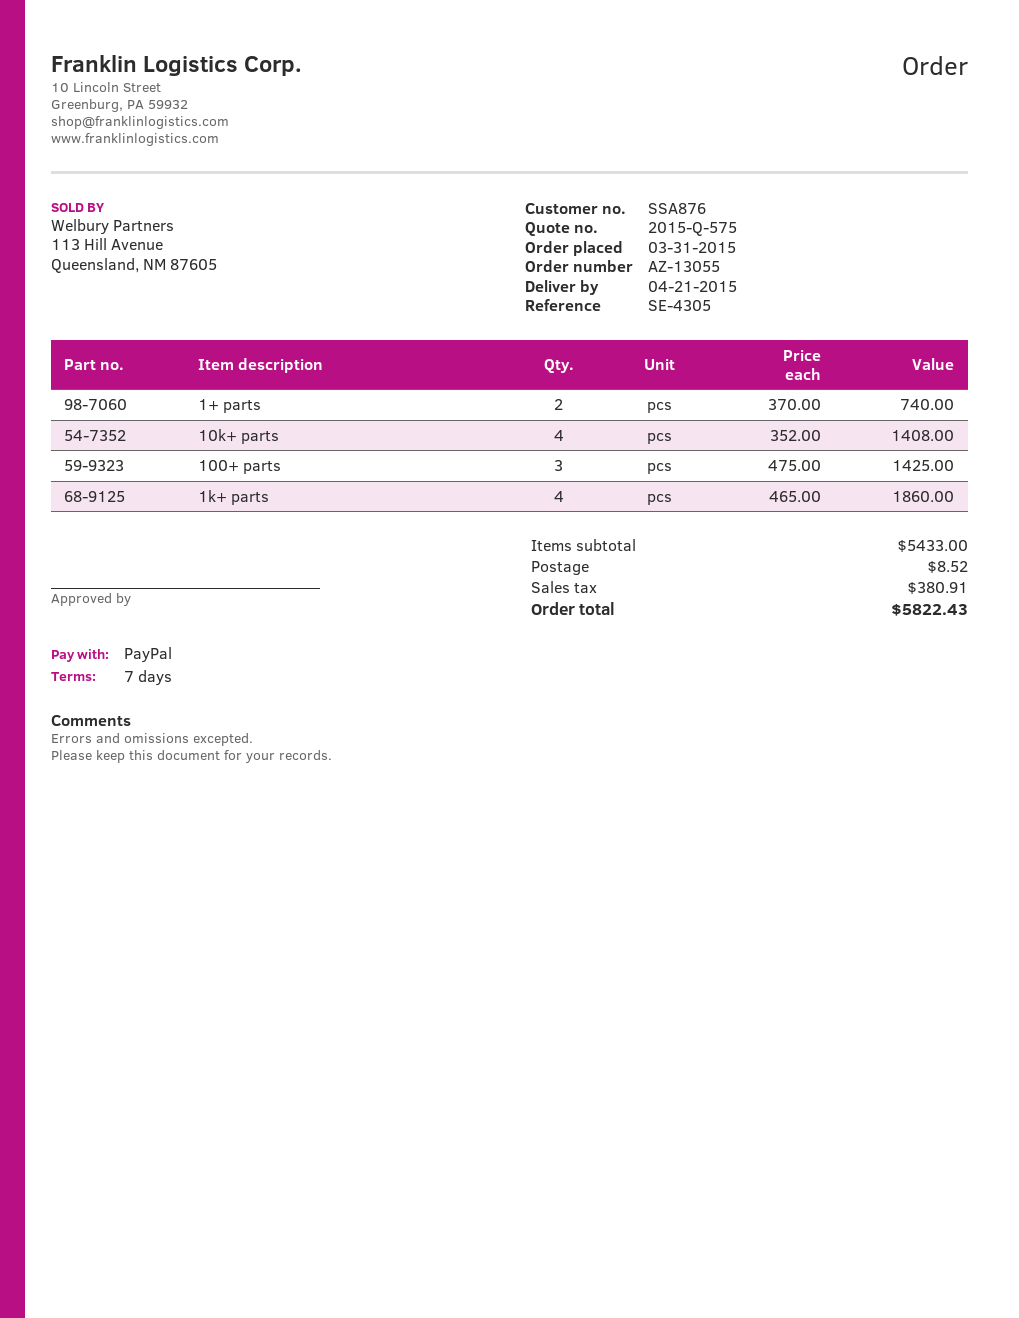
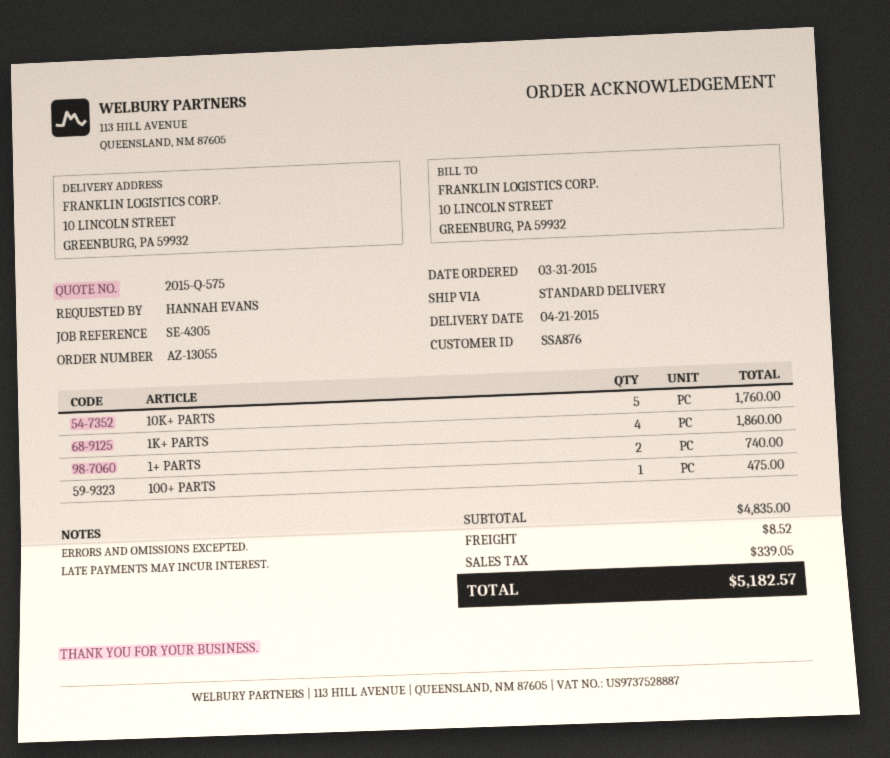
10k+ parts: 4 for 1408.00 -> 5 for 1760.00
100+ parts: 3 for 1425.00 -> 1 for 475.00
subtotal: 5433.00 -> 4835.00
tax: 380.91 -> 339.05
total: 5822.43 -> 5182.57

